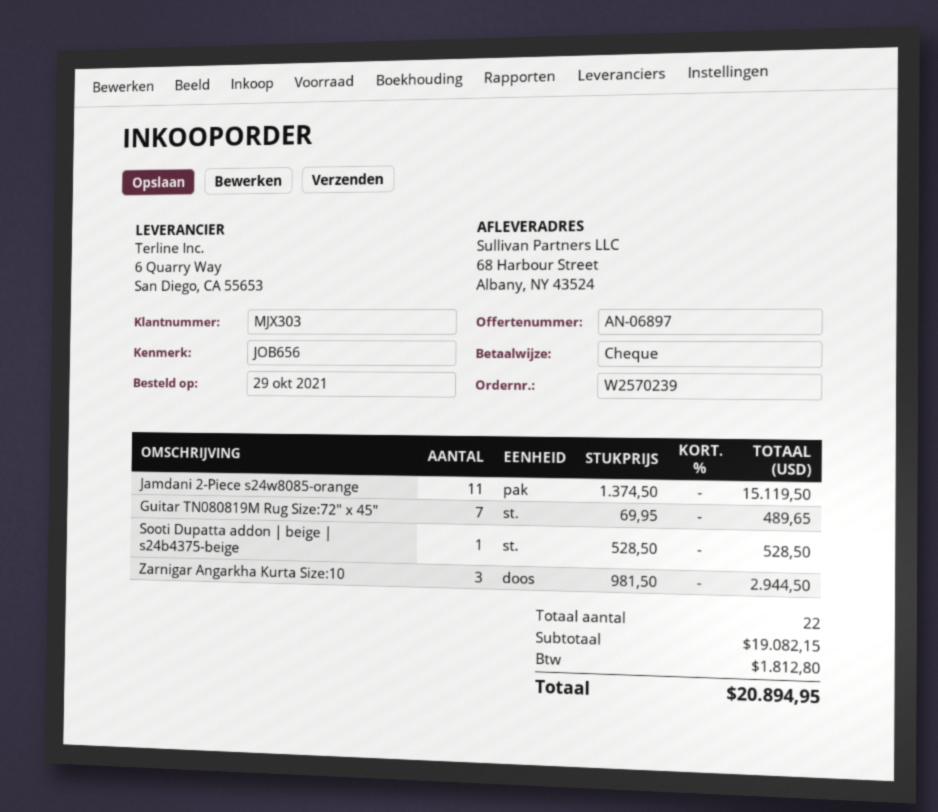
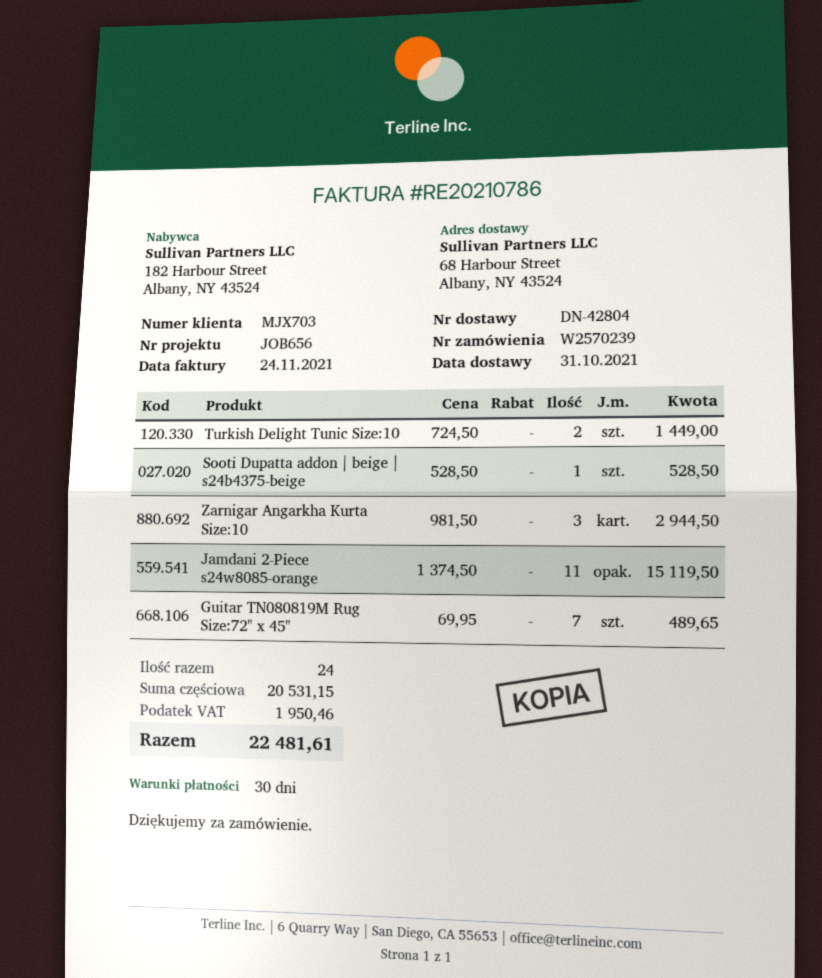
customer number: MJX303 -> MJX703
Turkish Delight Tunic Size:10: none -> 2 x 724.50 = 1449.00
total quantity: 22 -> 24
subtotal: 19082.15 -> 20531.15
tax: 1812.80 -> 1950.46
total: 20894.95 -> 22481.61

